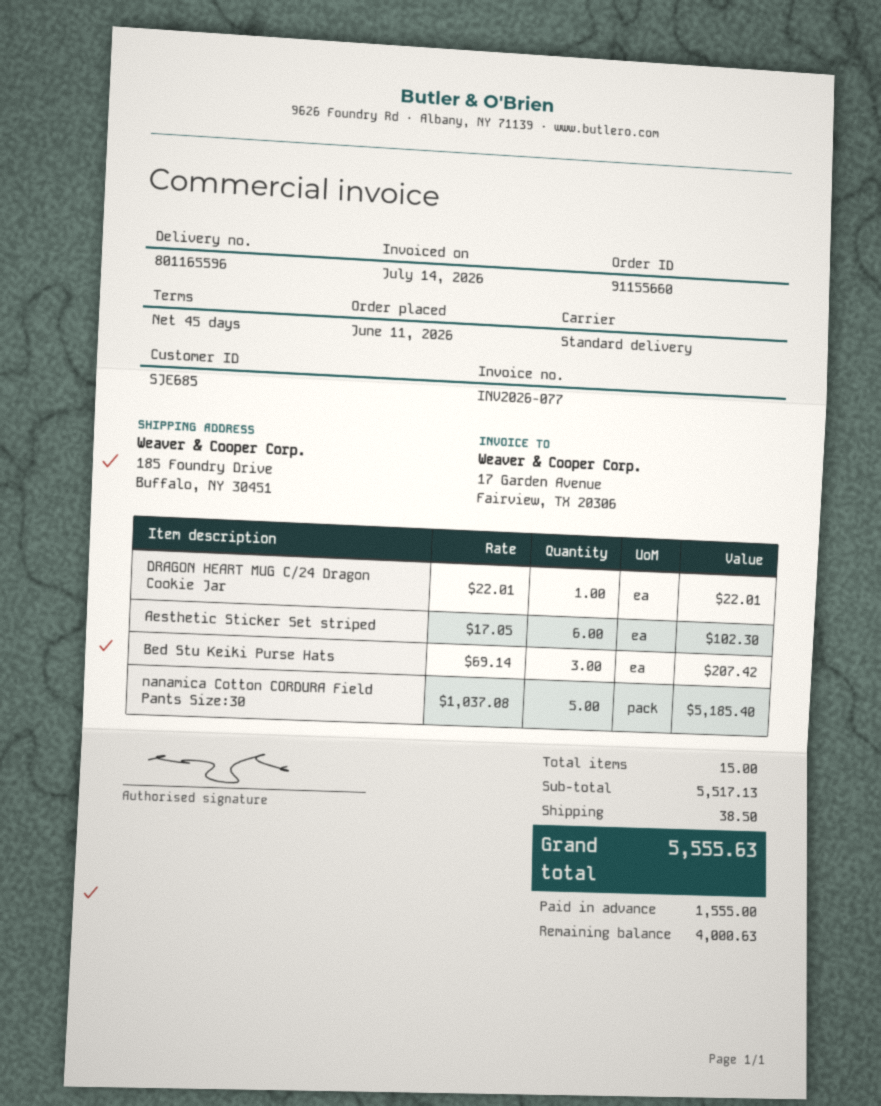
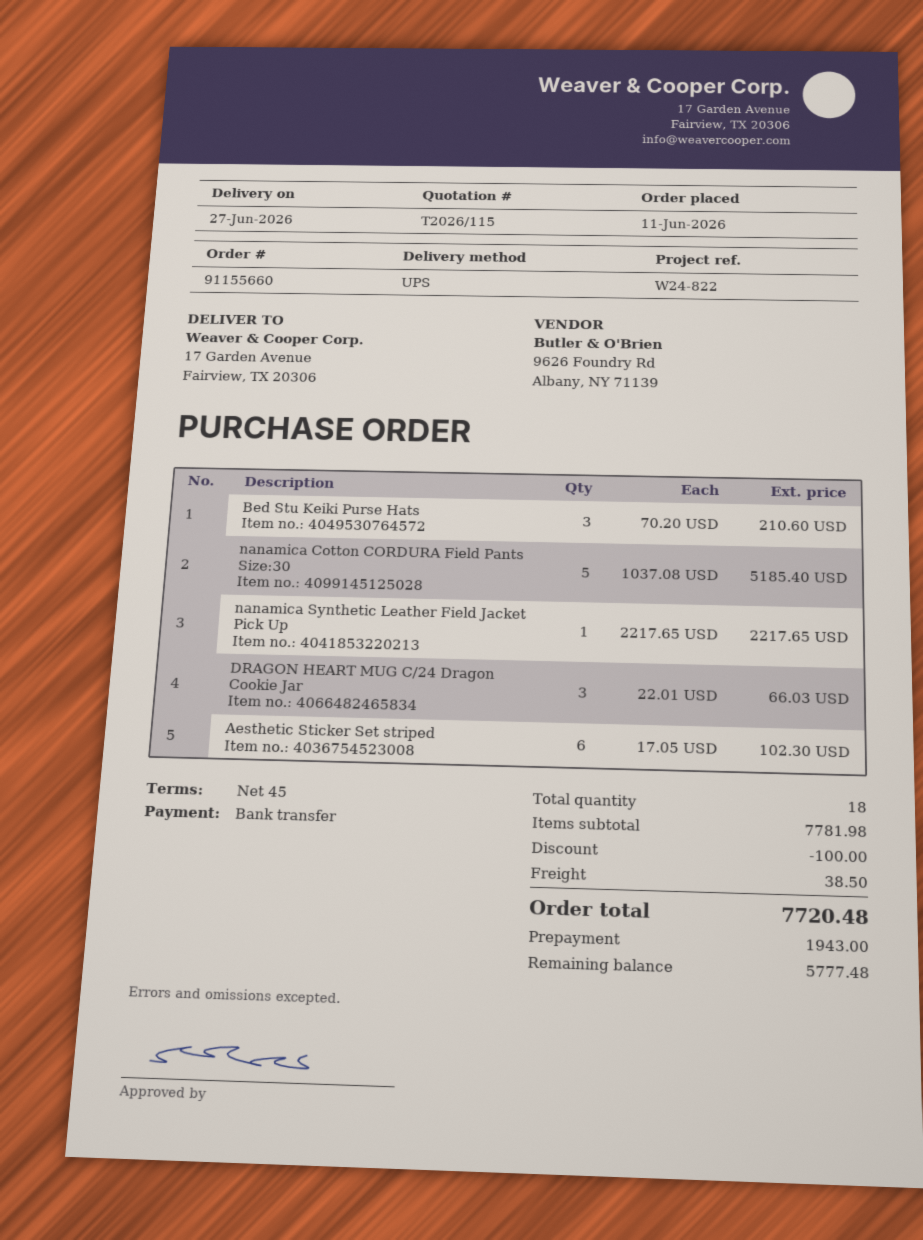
shipping method: standard -> UPS
ship to: 185 Foundry Drive, Buffalo, NY 30451 -> 17 Garden Avenue, Fairview, TX 20306
DRAGON HEART MUG C/24 Dragon Cookie Jar: 1 x 22.01 = 22.01 -> 3 x 22.01 = 66.03
Bed Stu Keiki Purse Hats: 3 x 69.14 = 207.42 -> 3 x 70.20 = 210.60
nanamica Synthetic Leather Field Jacket Pick Up: none -> 1 x 2217.65 = 2217.65
total quantity: 15 -> 18
subtotal: 5517.13 -> 7781.98
discount: none -> 100.00
total: 5555.63 -> 7720.48
deposit: 1555.00 -> 1943.00
balance: 4000.63 -> 5777.48

